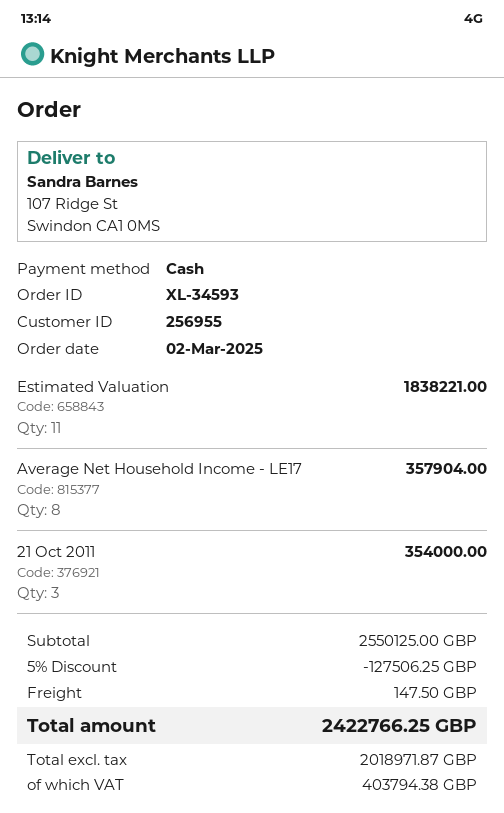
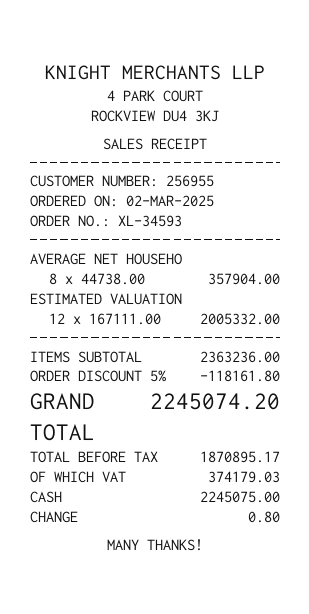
Estimated Valuation: 11 for 1838221.00 -> 12 for 2005332.00
21 Oct 2011: 3 for 354000.00 -> none
subtotal: 2550125.00 -> 2363236.00
discount: 5% = 127506.25 -> 5% = 118161.80
shipping: 147.50 -> none
net: 2018971.87 -> 1870895.17
tax: 403794.38 -> 374179.03
total: 2422766.25 -> 2245074.20

